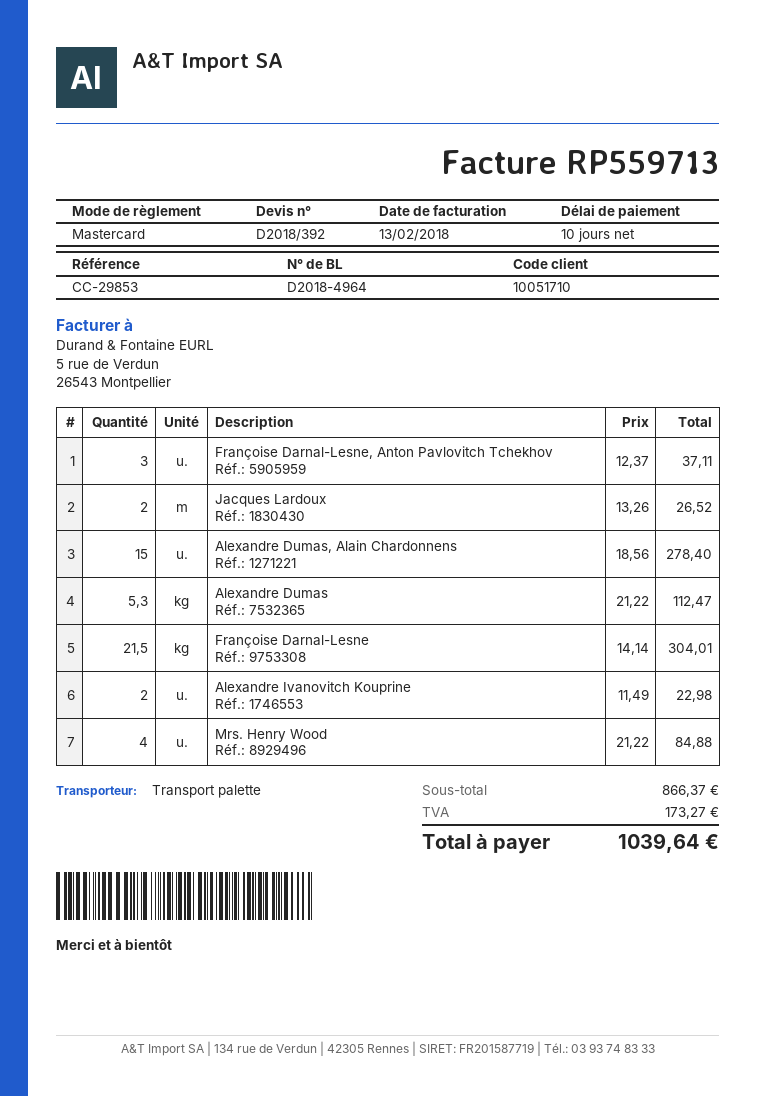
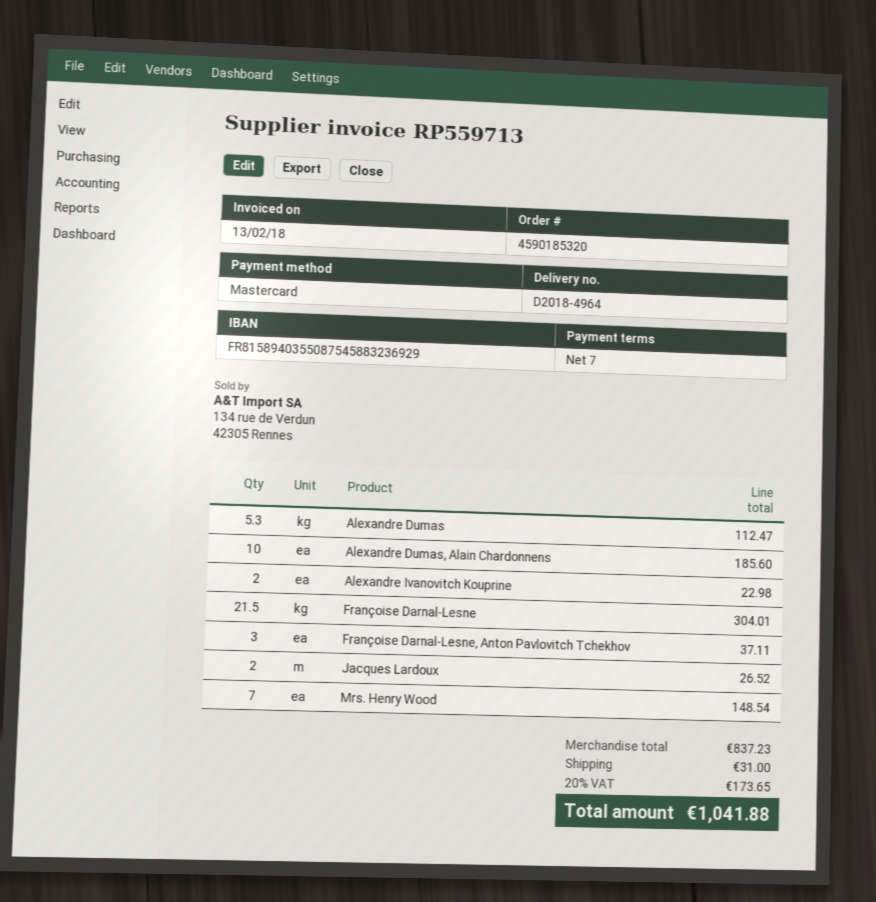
payment terms: 10 days -> 7 days
Alexandre Dumas, Alain Chardonnens: 15 for 278.40 -> 10 for 185.60
Mrs. Henry Wood: 4 for 84.88 -> 7 for 148.54
subtotal: 866.37 -> 837.23
shipping: none -> 31.00
tax: 173.27 -> 173.65
total: 1039.64 -> 1041.88

